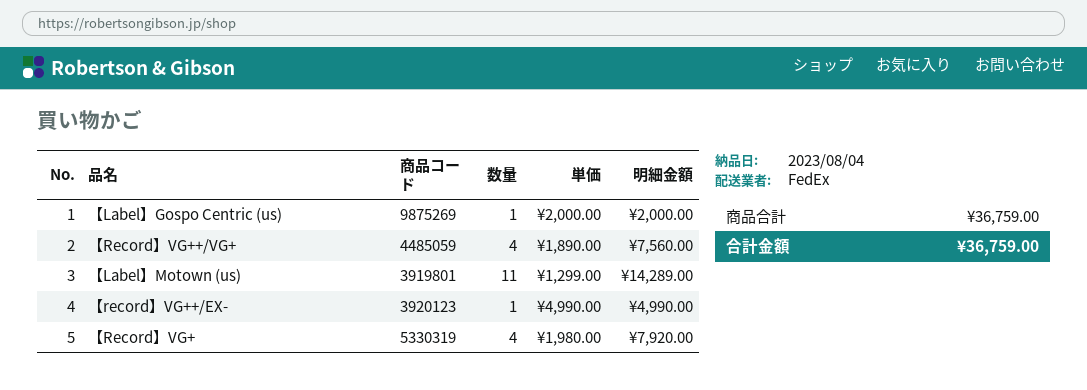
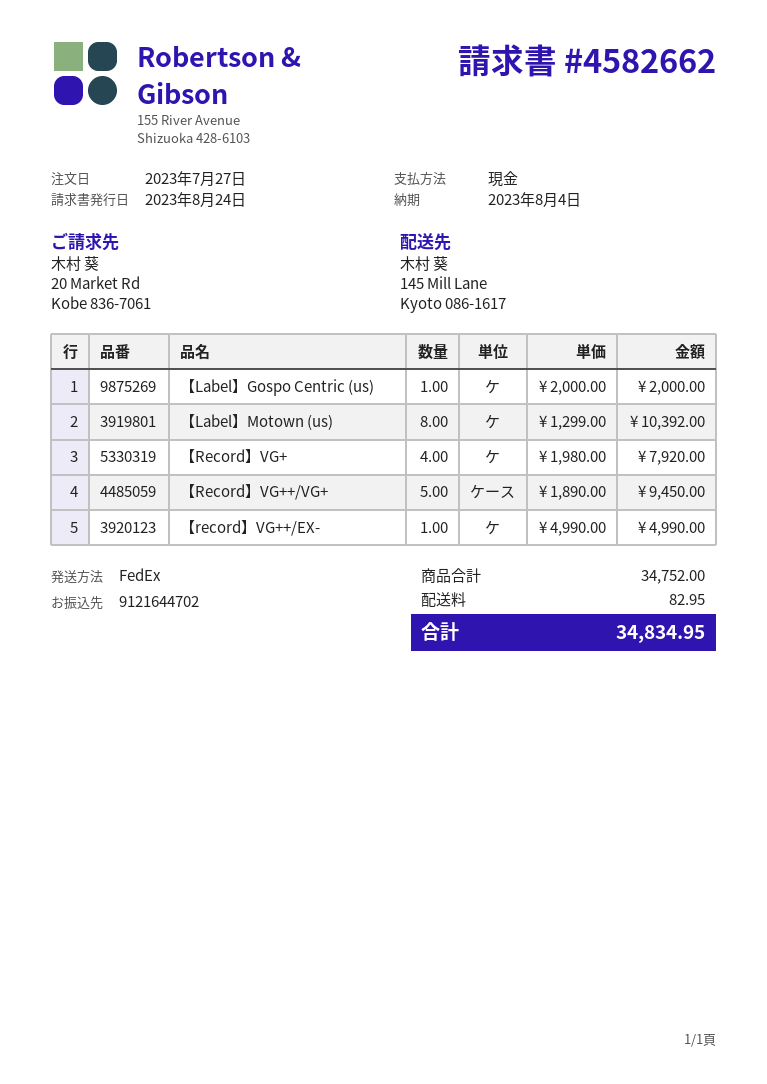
【Record】VG++/VG+: 4 x 1890.00 = 7560.00 -> 5 x 1890.00 = 9450.00
【Label】Motown (us): 11 x 1299.00 = 14289.00 -> 8 x 1299.00 = 10392.00
subtotal: 36759.00 -> 34752.00
shipping: none -> 82.95
total: 36759.00 -> 34834.95

